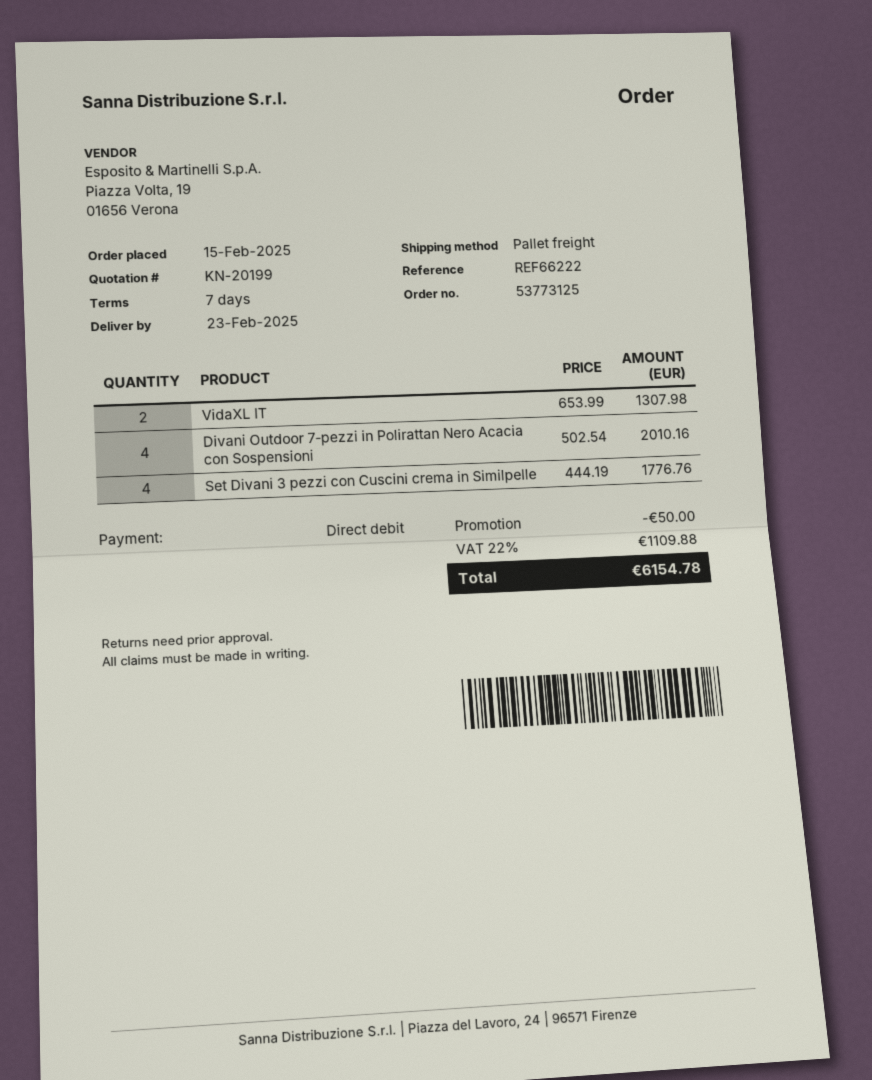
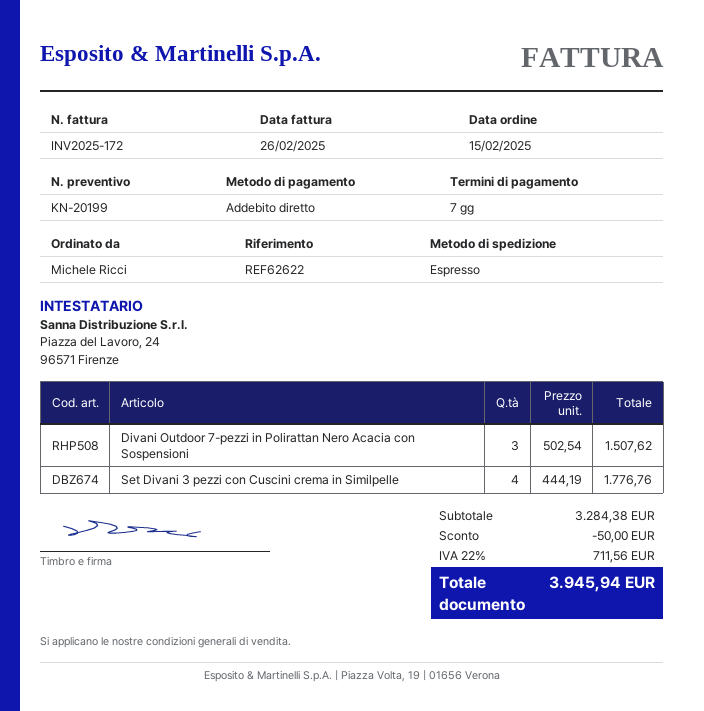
reference: REF66222 -> REF62622
shipping method: pallet freight -> express
VidaXL IT: 2 x 653.99 = 1307.98 -> none
Divani Outdoor 7‑pezzi in Polirattan Nero Acacia con Sospensioni: 4 x 502.54 = 2010.16 -> 3 x 502.54 = 1507.62
tax: 22% = 1109.88 -> 22% = 711.56
total: 6154.78 -> 3945.94

